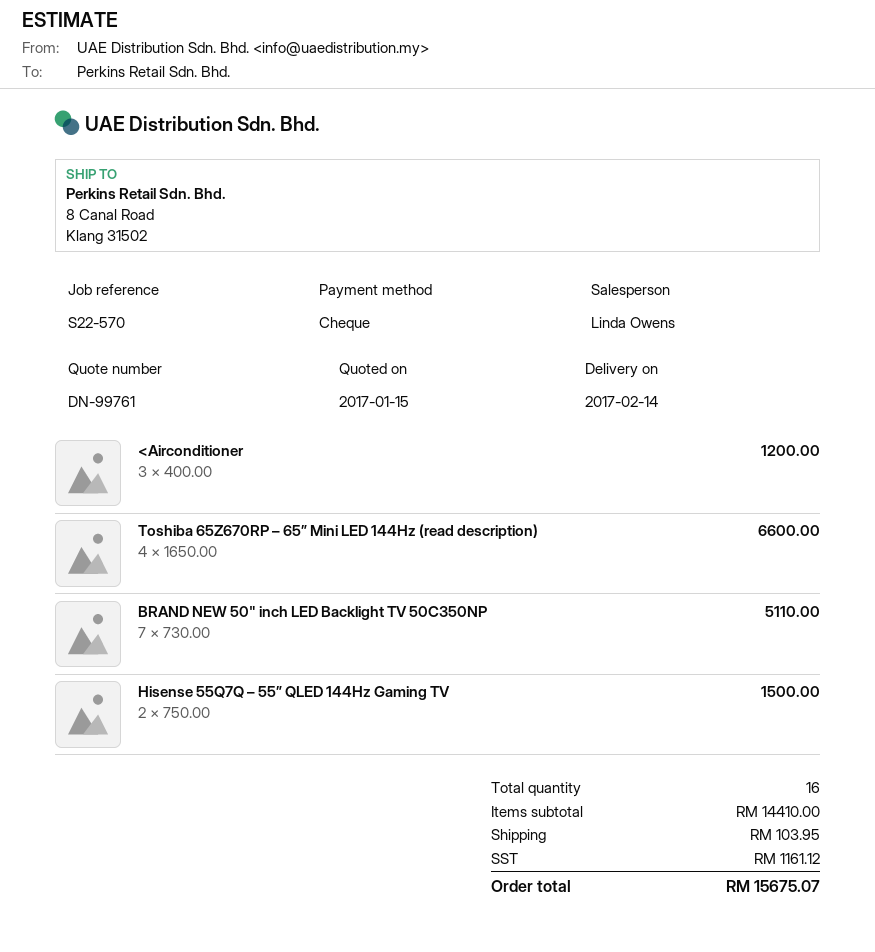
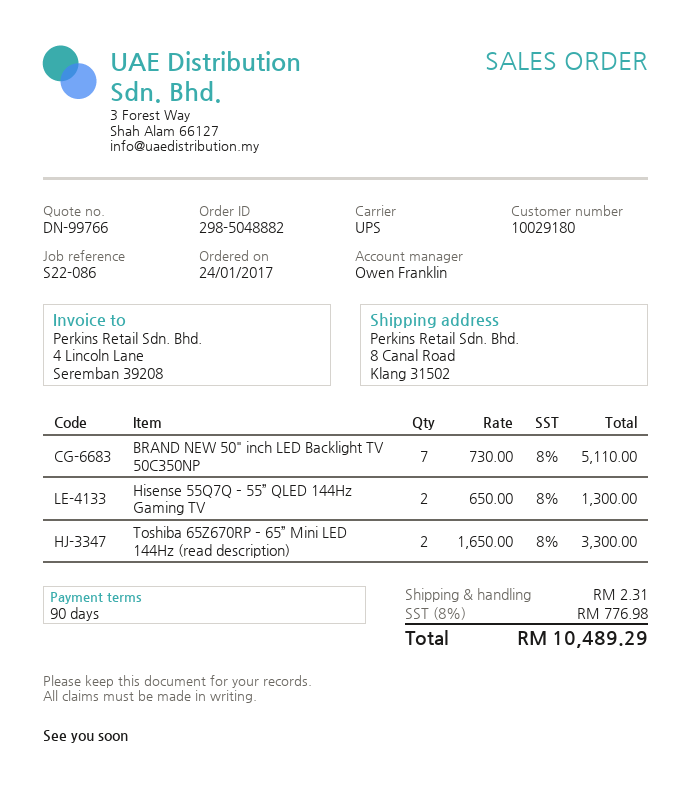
quote number: DN-99761 -> DN-99766
reference: S22-570 -> S22-086
sales rep: Linda Owens -> Owen Franklin
<Airconditioner: 3 x 400.00 = 1200.00 -> none
Toshiba 65Z670RP – 65” Mini LED 144Hz (read description): 4 x 1650.00 = 6600.00 -> 2 x 1650.00 = 3300.00
Hisense 55Q7Q – 55” QLED 144Hz Gaming TV: 2 x 750.00 = 1500.00 -> 2 x 650.00 = 1300.00
shipping: 103.95 -> 2.31
tax: 1161.12 -> 776.98
total: 15675.07 -> 10489.29

